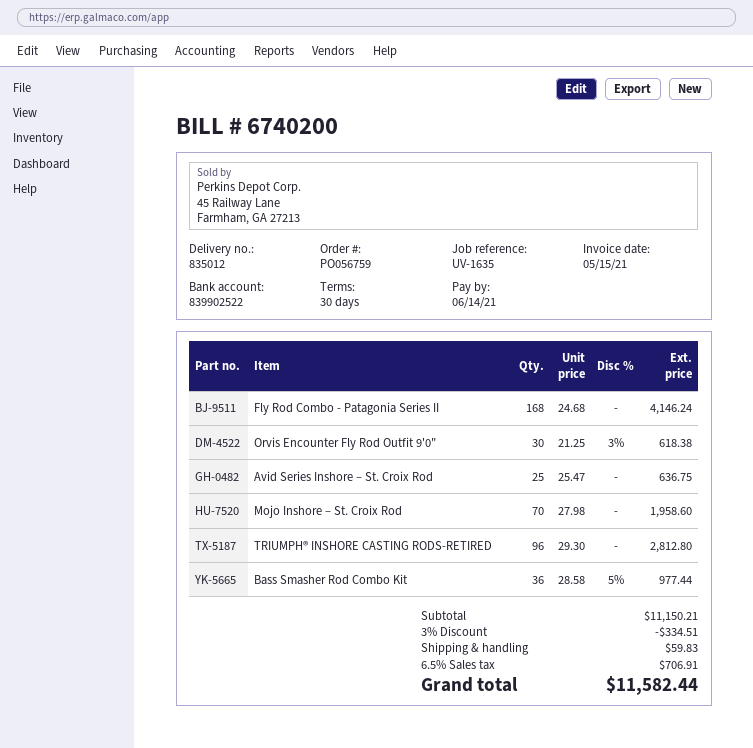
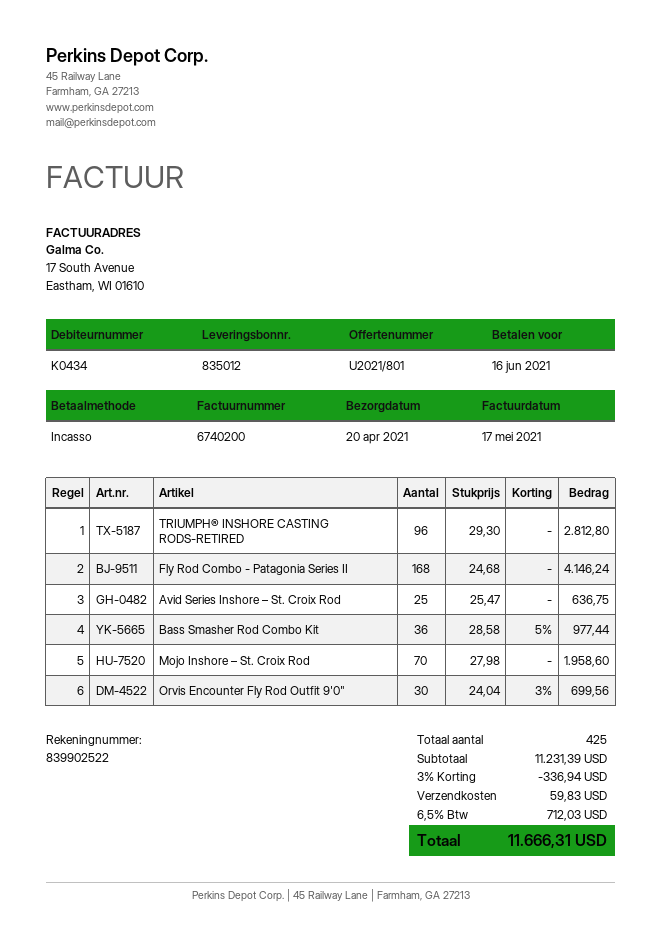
invoice date: 2021-05-15 -> 2021-05-17
due date: 2021-06-14 -> 2021-06-16
Orvis Encounter Fly Rod Outfit 9'0": 30 x 21.25 - 3% = 618.38 -> 30 x 24.04 - 3% = 699.56
subtotal: 11150.21 -> 11231.39
discount: 3% = 334.51 -> 3% = 336.94
tax: 6.5% = 706.91 -> 6.5% = 712.03
total: 11582.44 -> 11666.31

